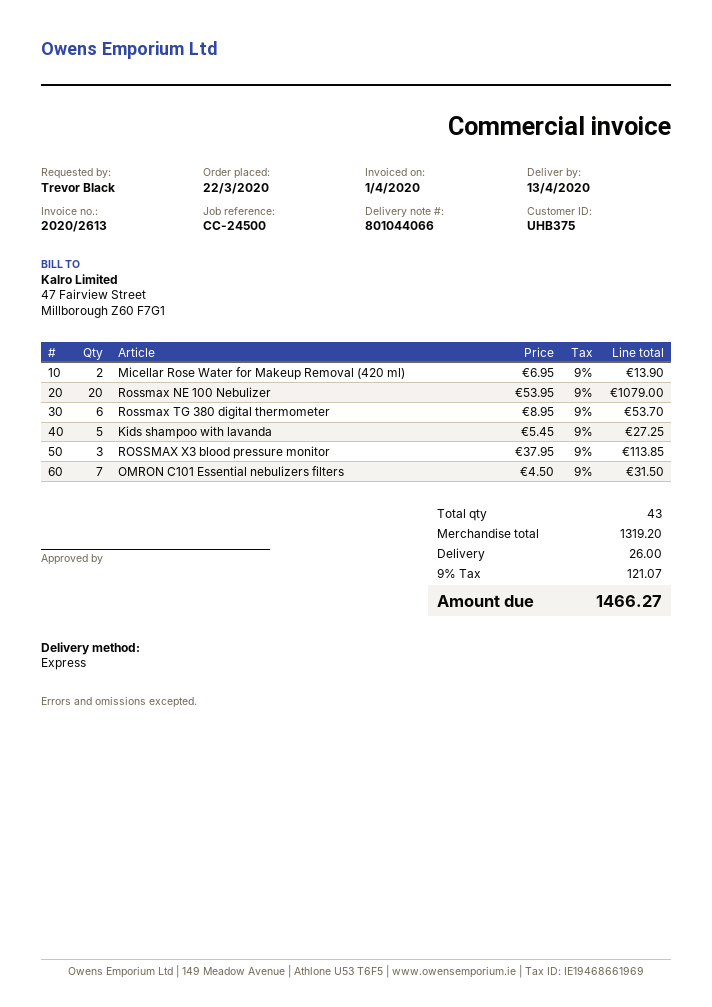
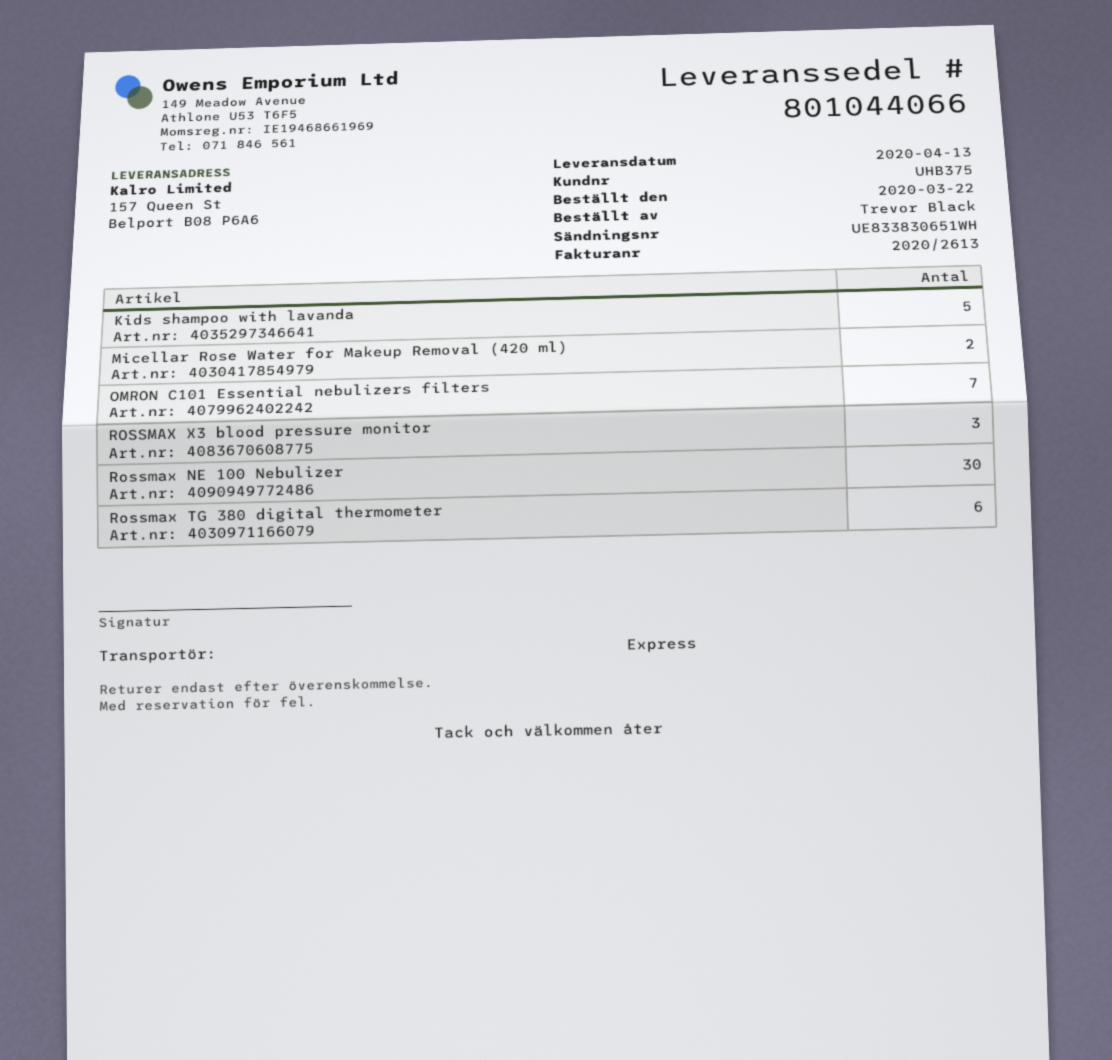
Rossmax NE 100 Nebulizer: 20 -> 30

